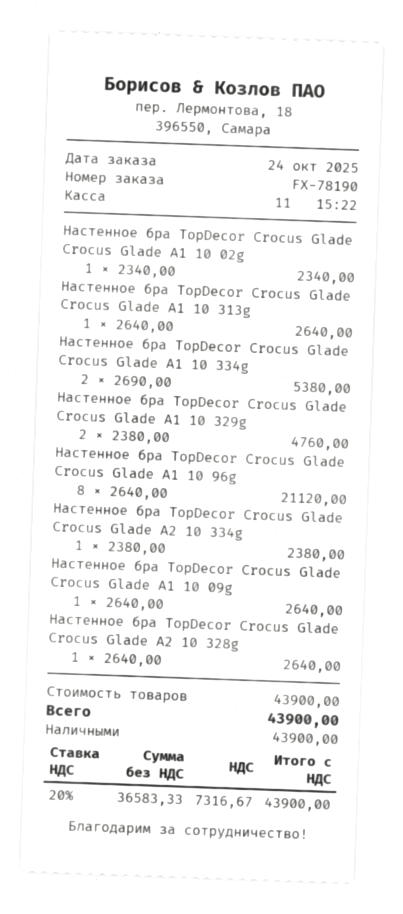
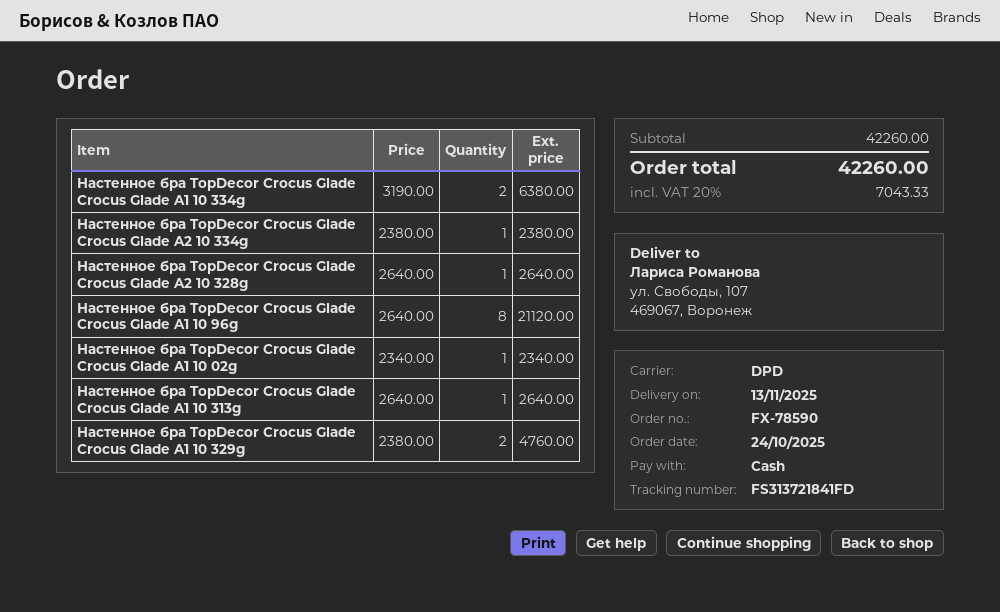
order number: FX-78190 -> FX-78590
Настенное бра TopDecor Crocus Glade Crocus Glade A1 10 334g: 2 x 2690.00 = 5380.00 -> 2 x 3190.00 = 6380.00
Настенное бра TopDecor Crocus Glade Crocus Glade A1 10 09g: 1 x 2640.00 = 2640.00 -> none
subtotal: 43900.00 -> 42260.00
tax: 20% = 7316.67 -> 20% = 7043.33
total: 43900.00 -> 42260.00

